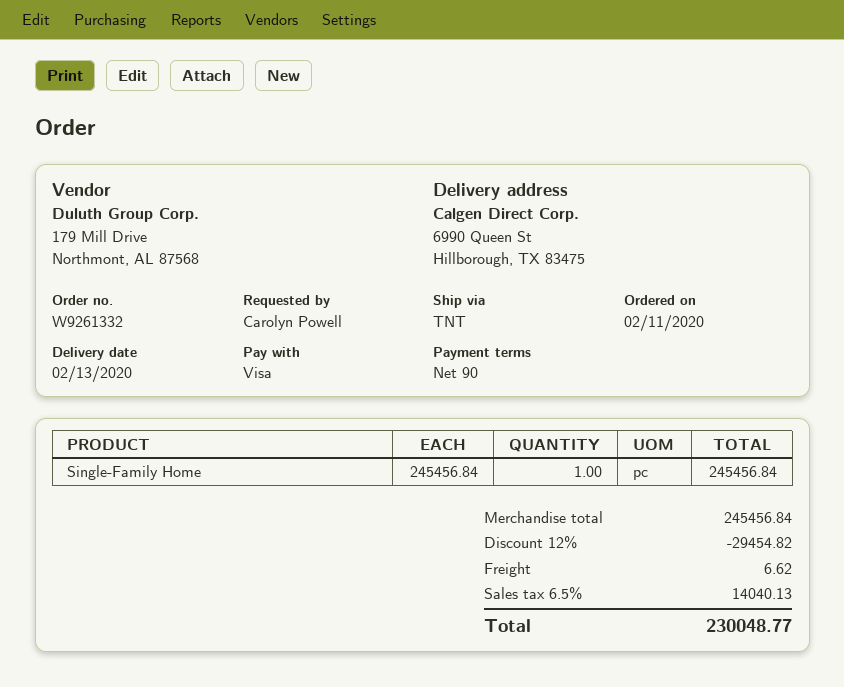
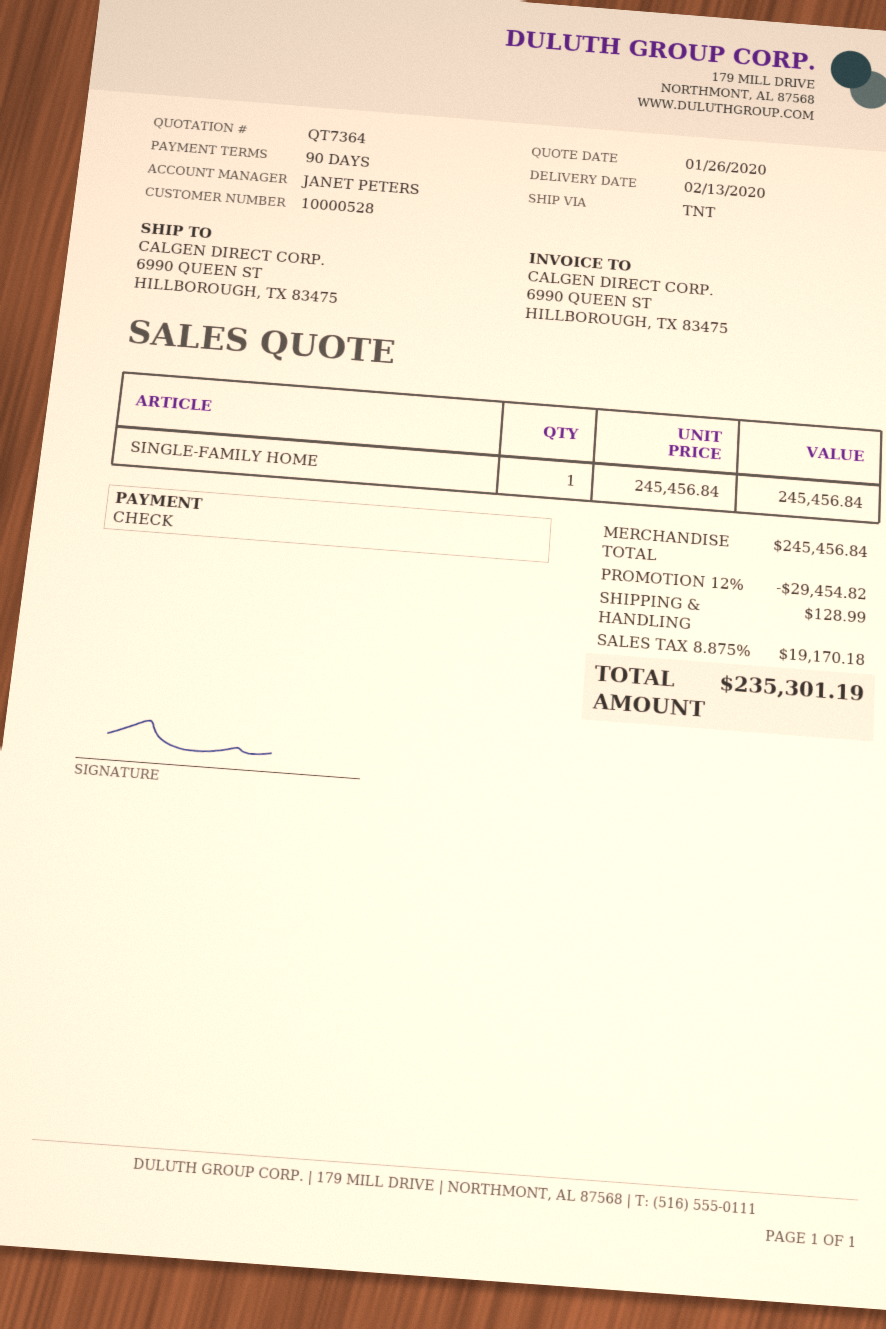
payment method: Visa -> cheque
shipping: 6.62 -> 128.99
tax: 6.5% = 14040.13 -> 8.875% = 19170.18
total: 230048.77 -> 235301.19

